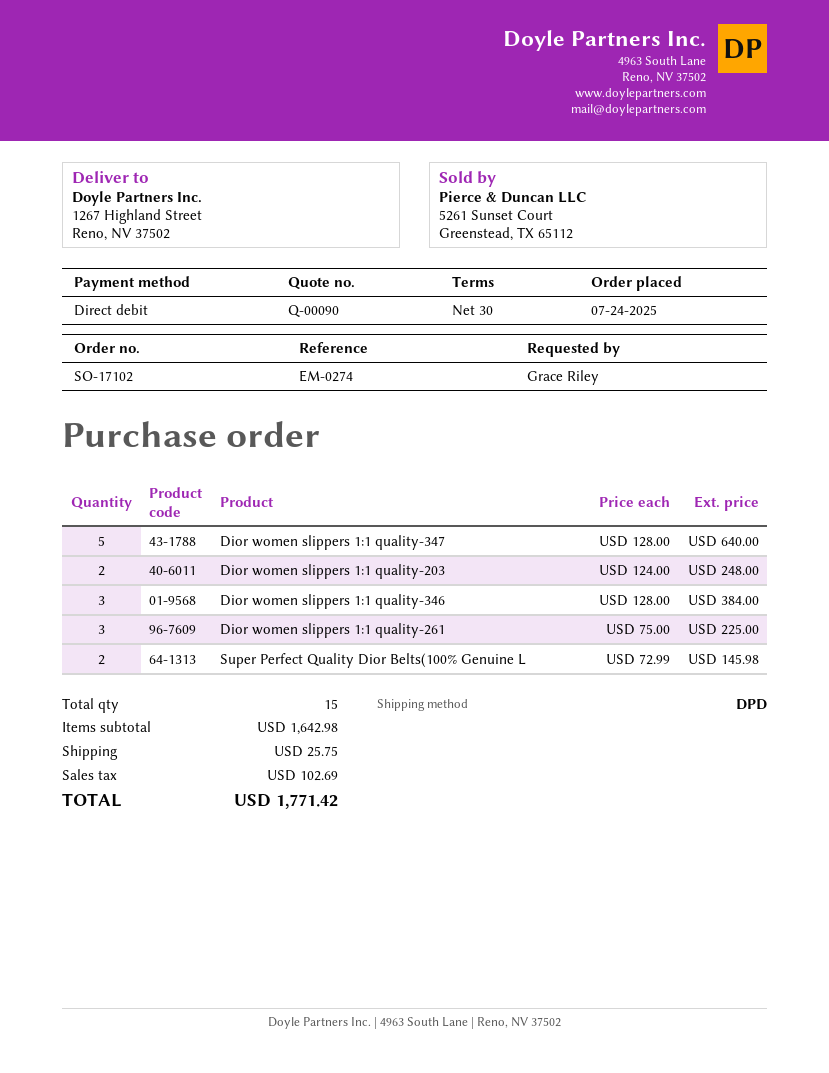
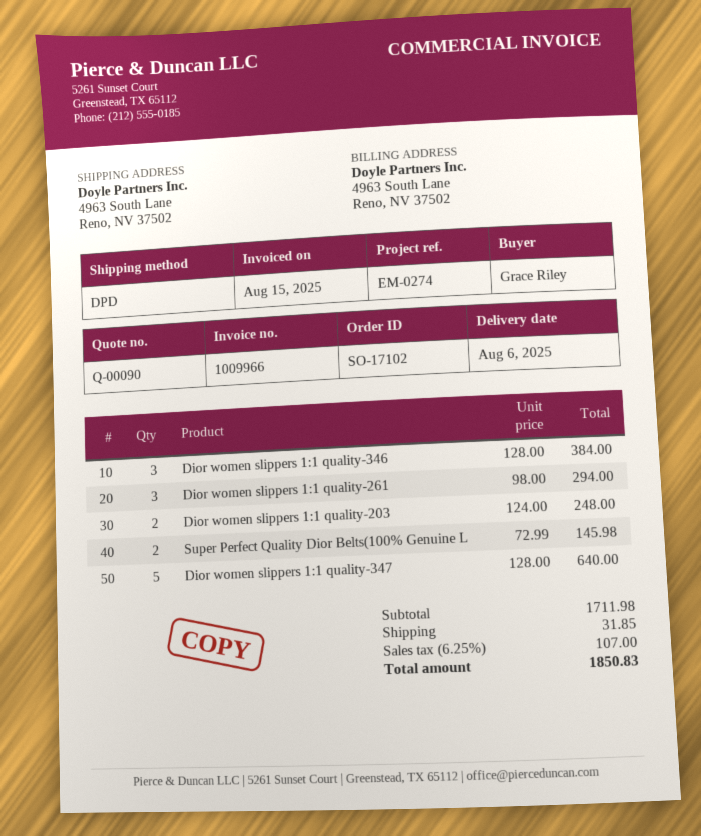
ship to: 1267 Highland Street, Reno, NV 37502 -> 4963 South Lane, Reno, NV 37502
Dior women slippers 1:1 quality-261: 3 x 75.00 = 225.00 -> 3 x 98.00 = 294.00
subtotal: 1642.98 -> 1711.98
shipping: 25.75 -> 31.85
tax: 102.69 -> 107.00
total: 1771.42 -> 1850.83

